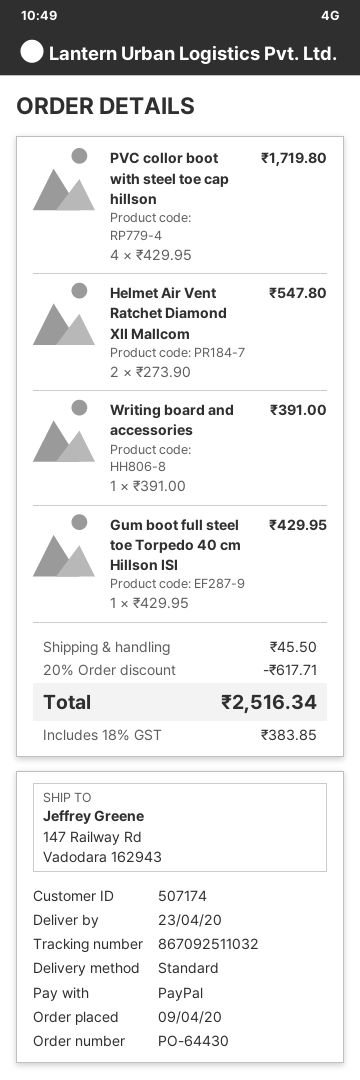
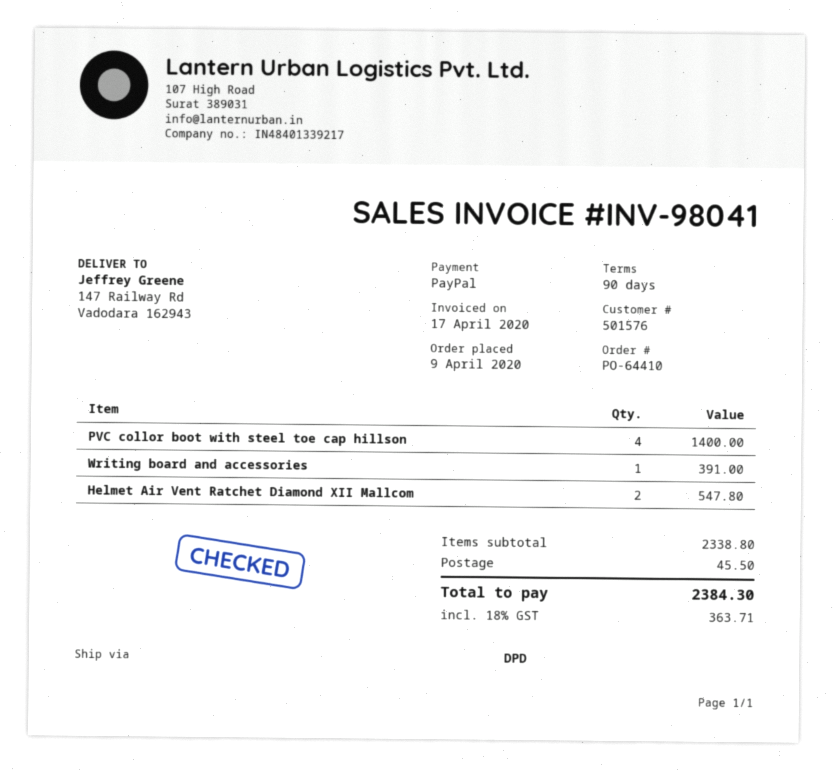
order number: PO-64430 -> PO-64410
customer number: 507174 -> 501576
shipping method: standard -> DPD
PVC collor boot with steel toe cap hillson: 4 for 1719.80 -> 4 for 1400.00
Gum boot full steel toe Torpedo 40 cm Hillson ISI: 1 for 429.95 -> none
discount: 20% = 617.71 -> none
tax: 18% = 383.85 -> 18% = 363.71
total: 2516.34 -> 2384.30

